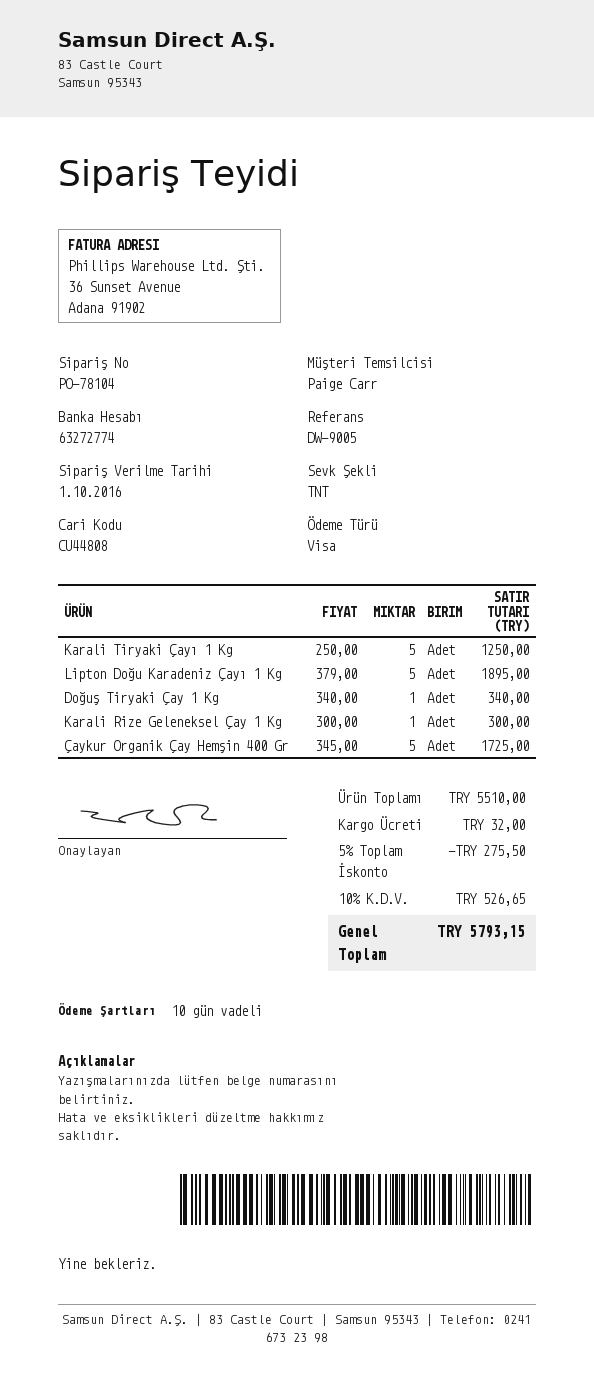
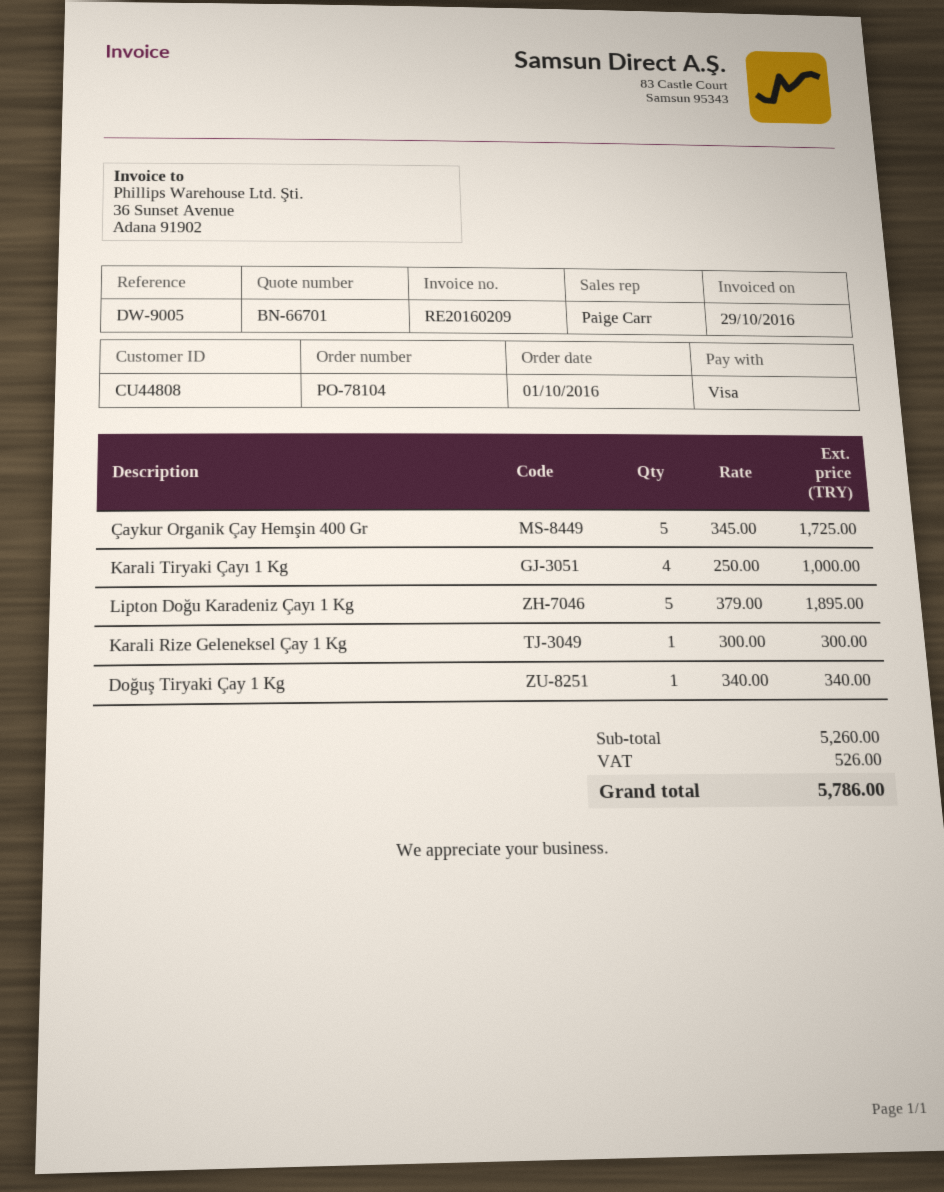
Karali Tiryaki Çayı 1 Kg: 5 x 250.00 = 1250.00 -> 4 x 250.00 = 1000.00
subtotal: 5510.00 -> 5260.00
discount: 5% = 275.50 -> none
shipping: 32.00 -> none
tax: 526.65 -> 526.00
total: 5793.15 -> 5786.00

